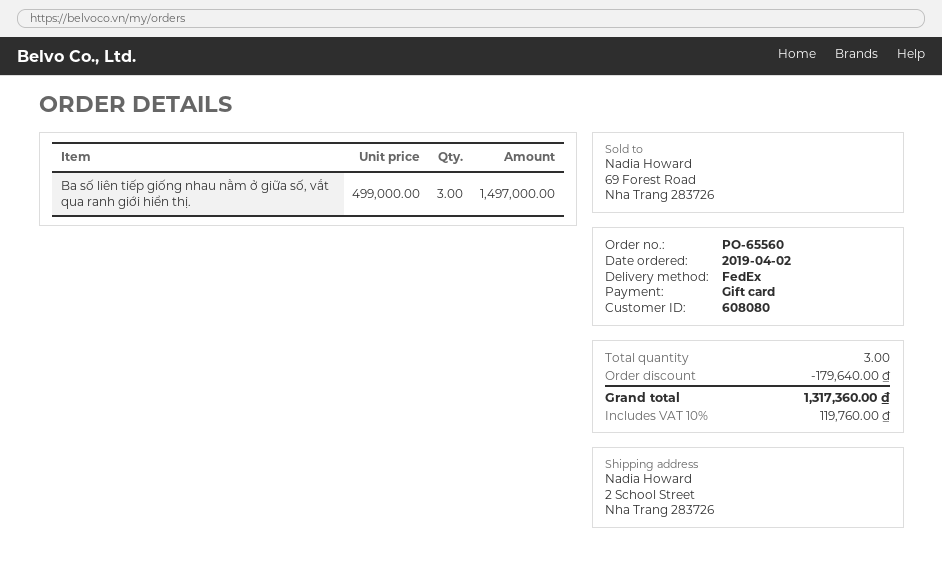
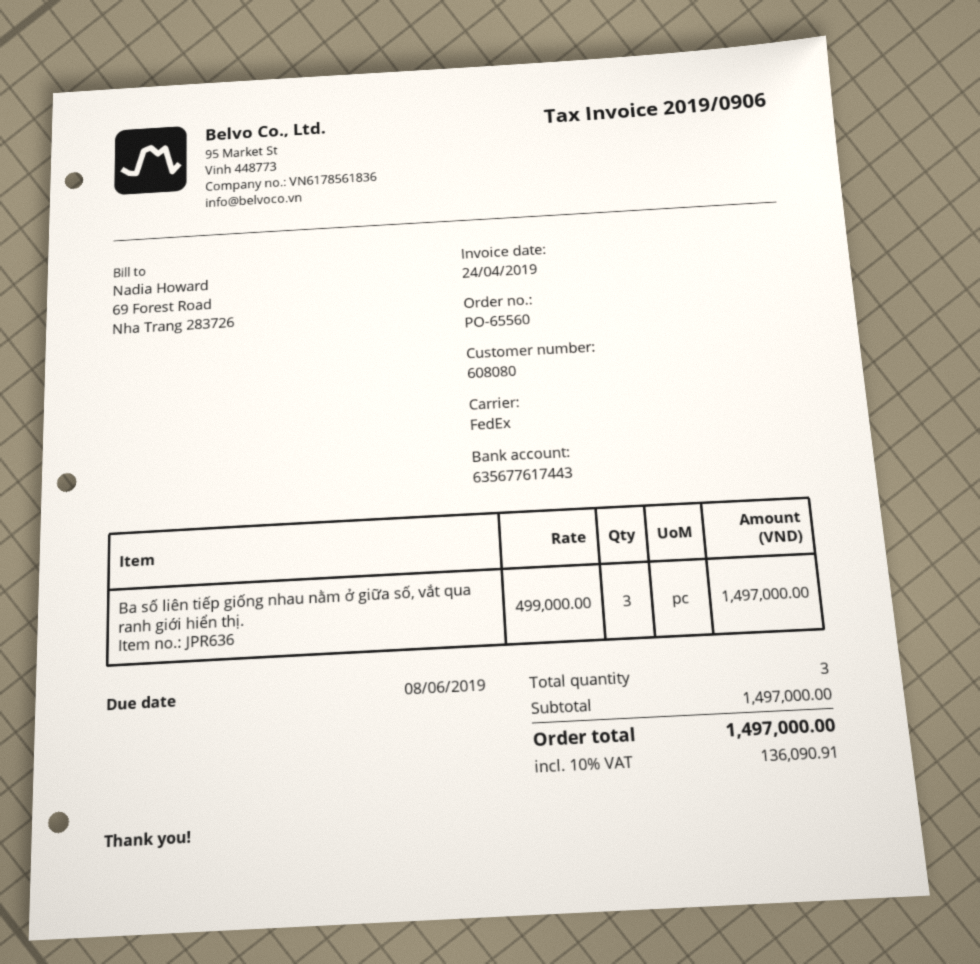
discount: 179640.00 -> none
tax: 10% = 119760.00 -> 10% = 136090.91
total: 1317360.00 -> 1497000.00

